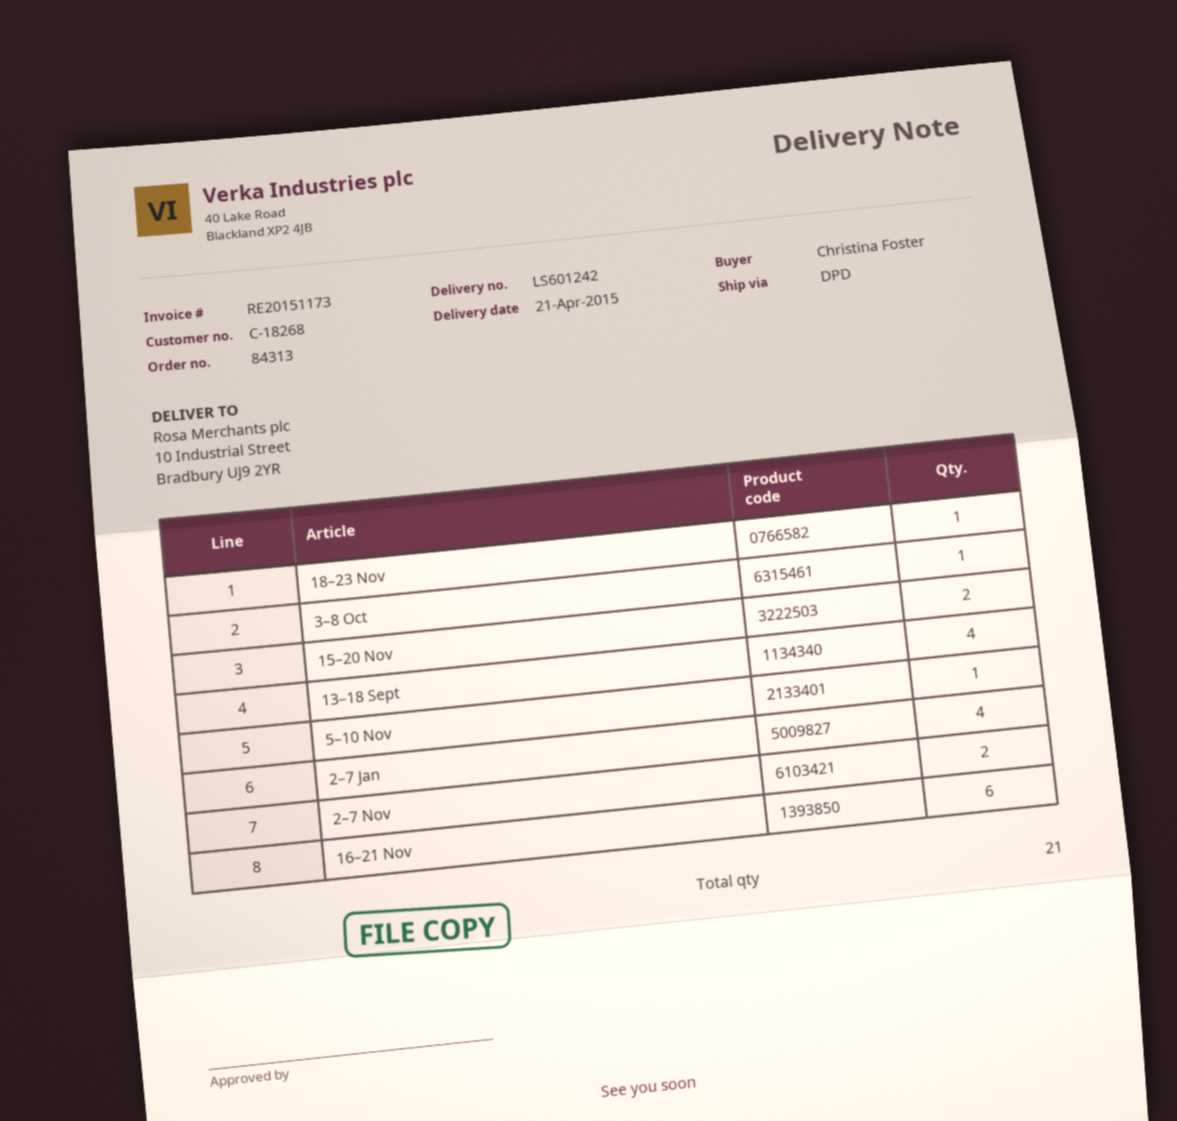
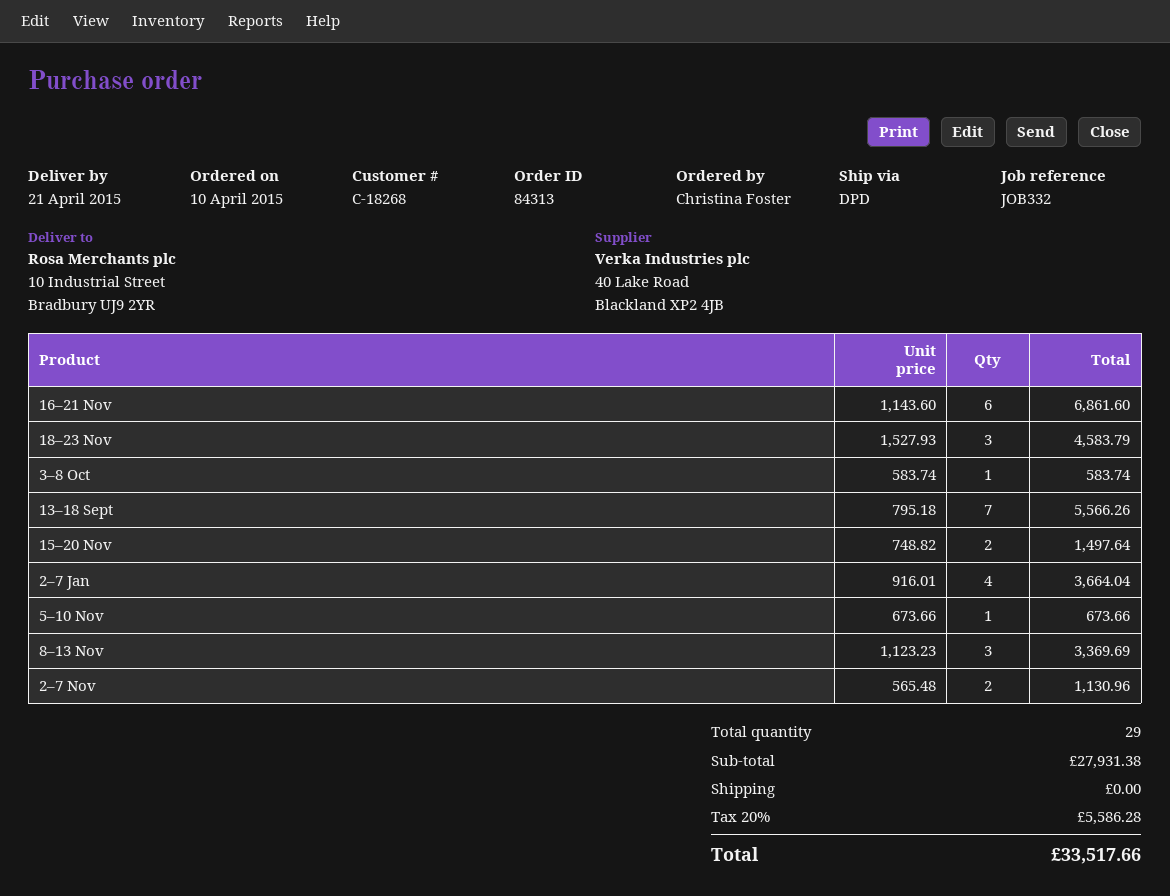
18–23 Nov: 1 -> 3
13–18 Sept: 4 -> 7
8–13 Nov: none -> 3
total quantity: 21 -> 29

